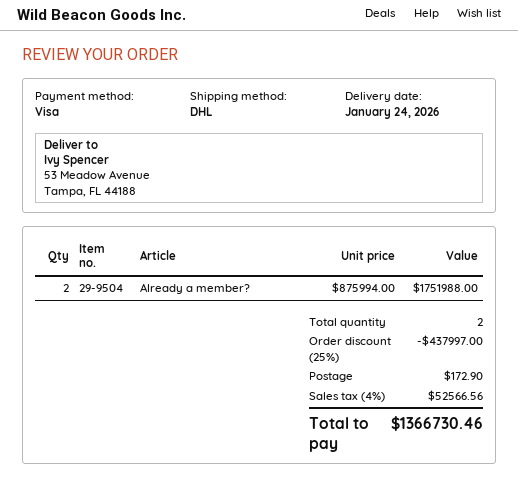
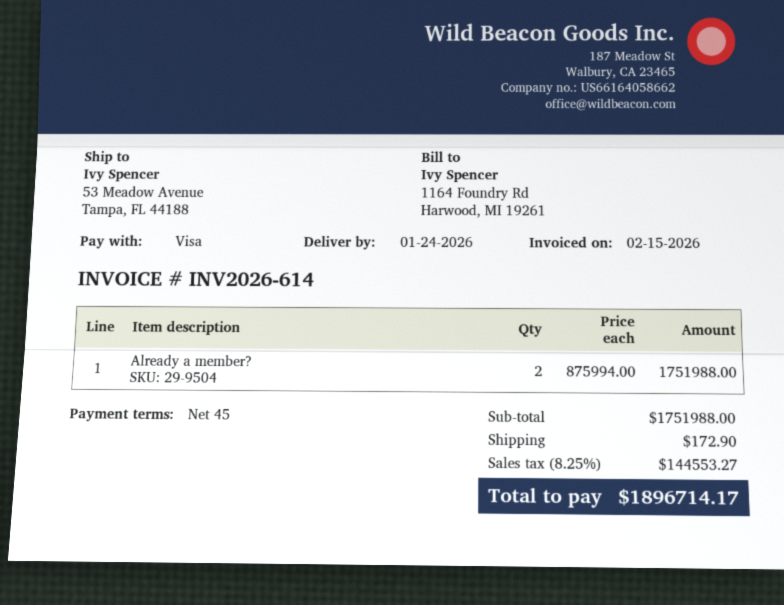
discount: 25% = 437997.00 -> none
tax: 4% = 52566.56 -> 8.25% = 144553.27
total: 1366730.46 -> 1896714.17

